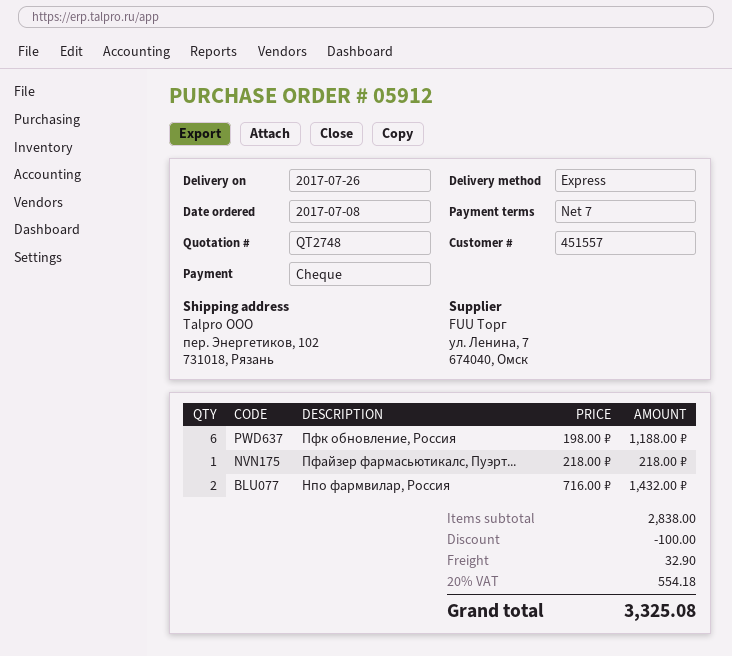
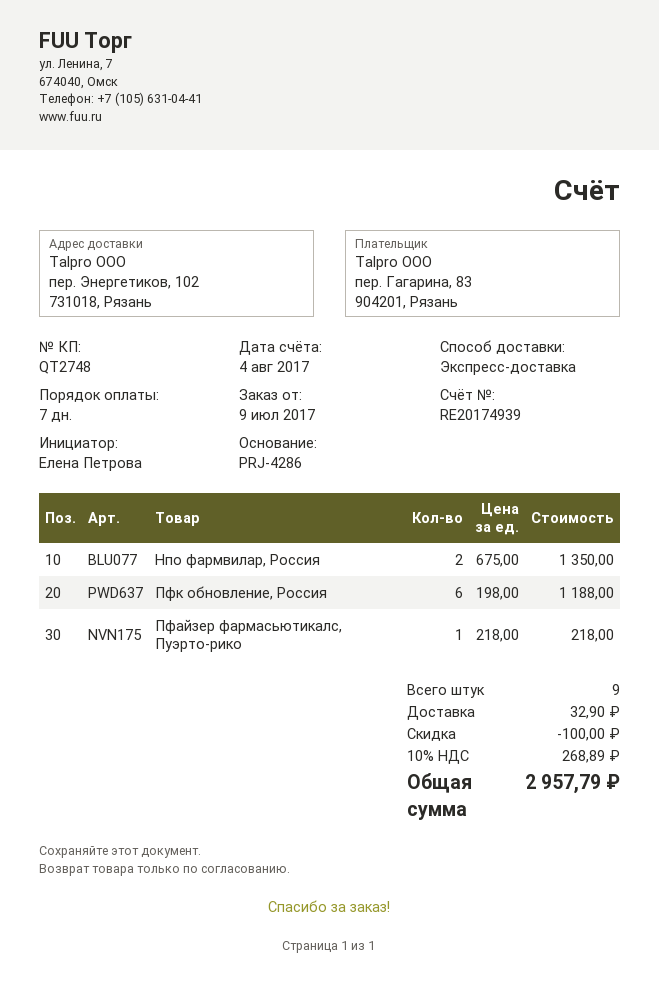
order date: 2017-07-08 -> 2017-07-09
Нпо фармвилар, Россия: 2 x 716.00 = 1432.00 -> 2 x 675.00 = 1350.00
tax: 20% = 554.18 -> 10% = 268.89
total: 3325.08 -> 2957.79

